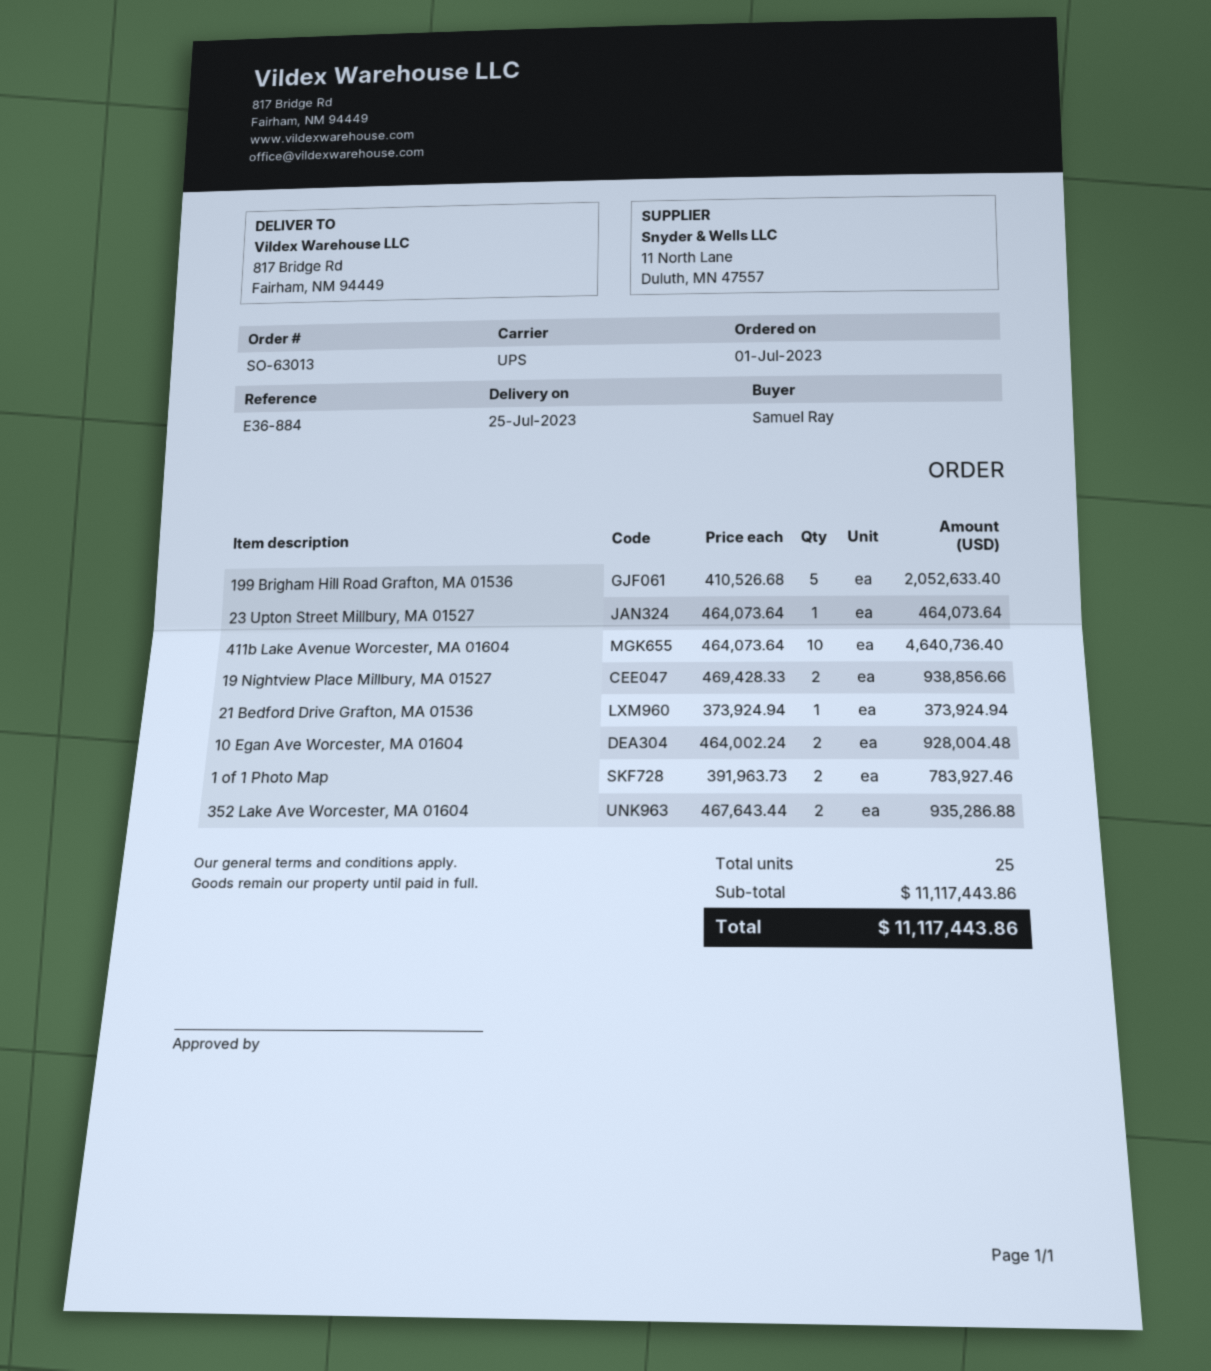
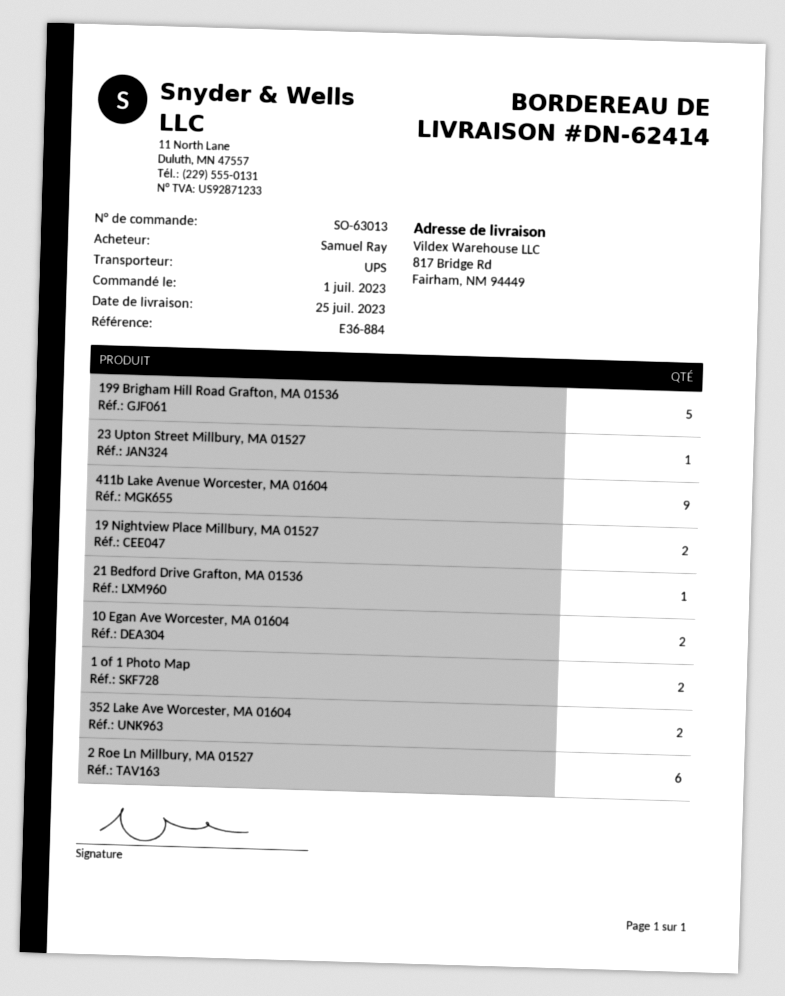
411b Lake Avenue Worcester, MA 01604: 10 -> 9
2 Roe Ln Millbury, MA 01527: none -> 6

